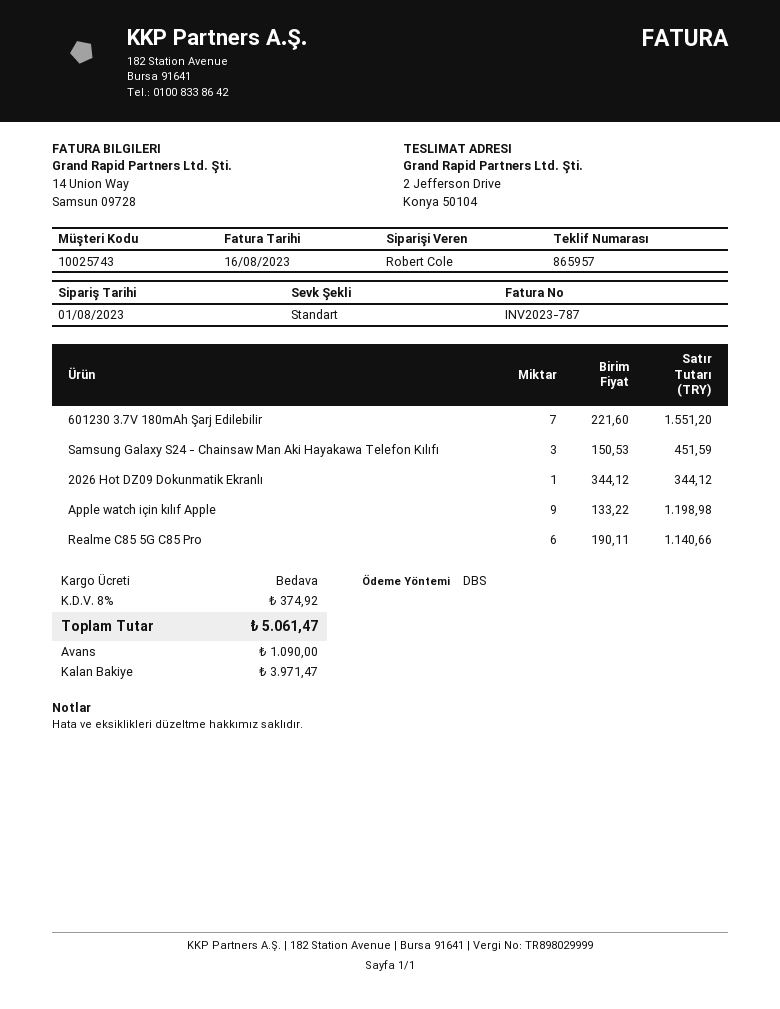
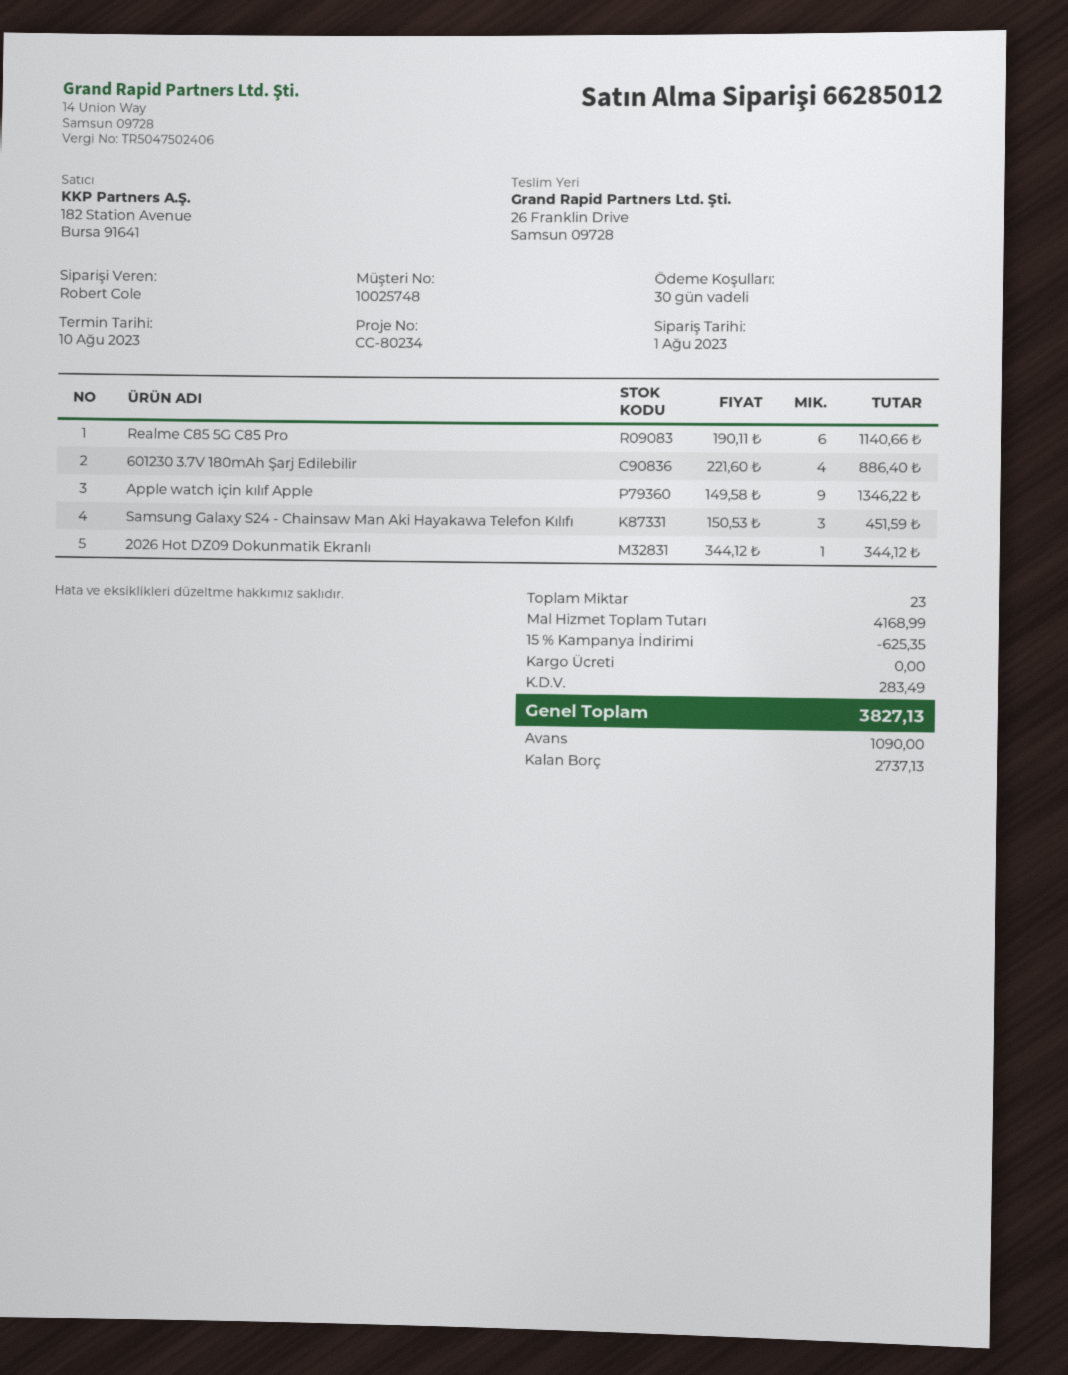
customer number: 10025743 -> 10025748
ship to: 2 Jefferson Drive, Konya 50104 -> 26 Franklin Drive, Samsun 09728
601230 3.7V 180mAh Şarj Edilebilir: 7 x 221.60 = 1551.20 -> 4 x 221.60 = 886.40
Apple watch için kılıf Apple: 9 x 133.22 = 1198.98 -> 9 x 149.58 = 1346.22
discount: none -> 15% = 625.35
tax: 374.92 -> 283.49
total: 5061.47 -> 3827.13
balance: 3971.47 -> 2737.13

